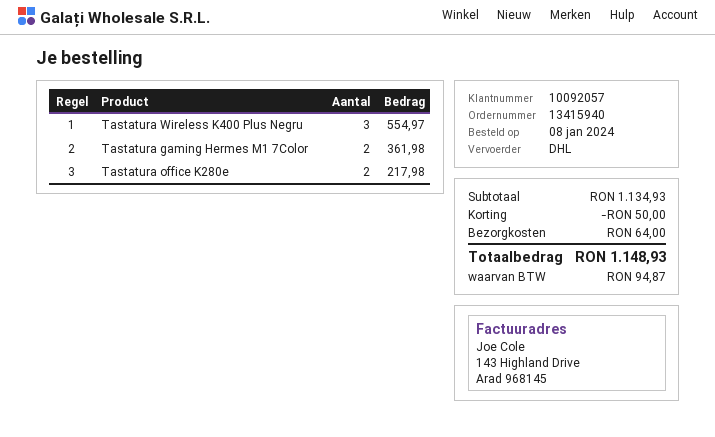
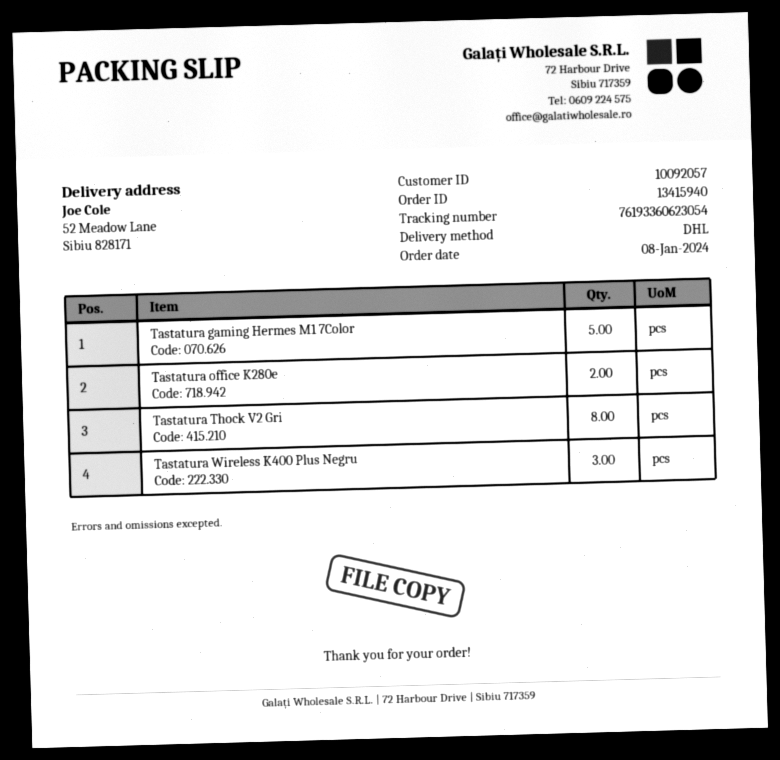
Tastatura gaming Hermes M1 7Color: 2 -> 5
Tastatura Thock V2 Gri: none -> 8

